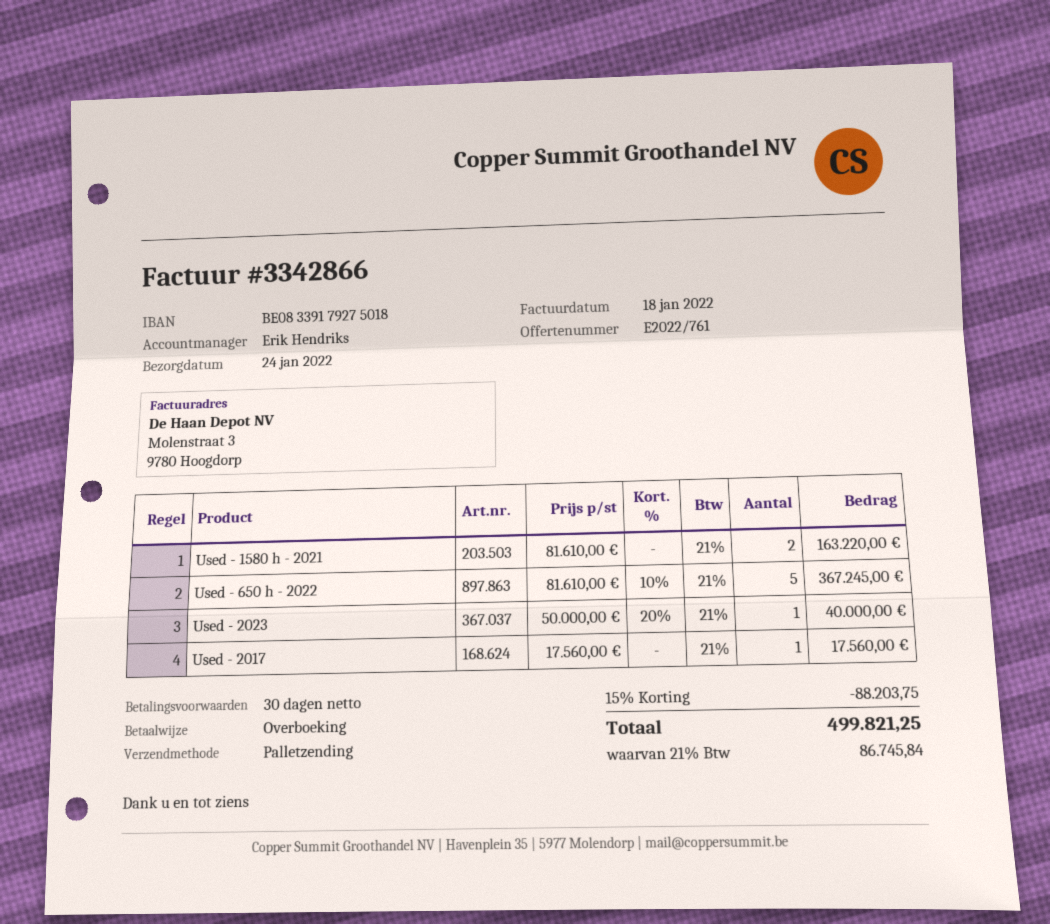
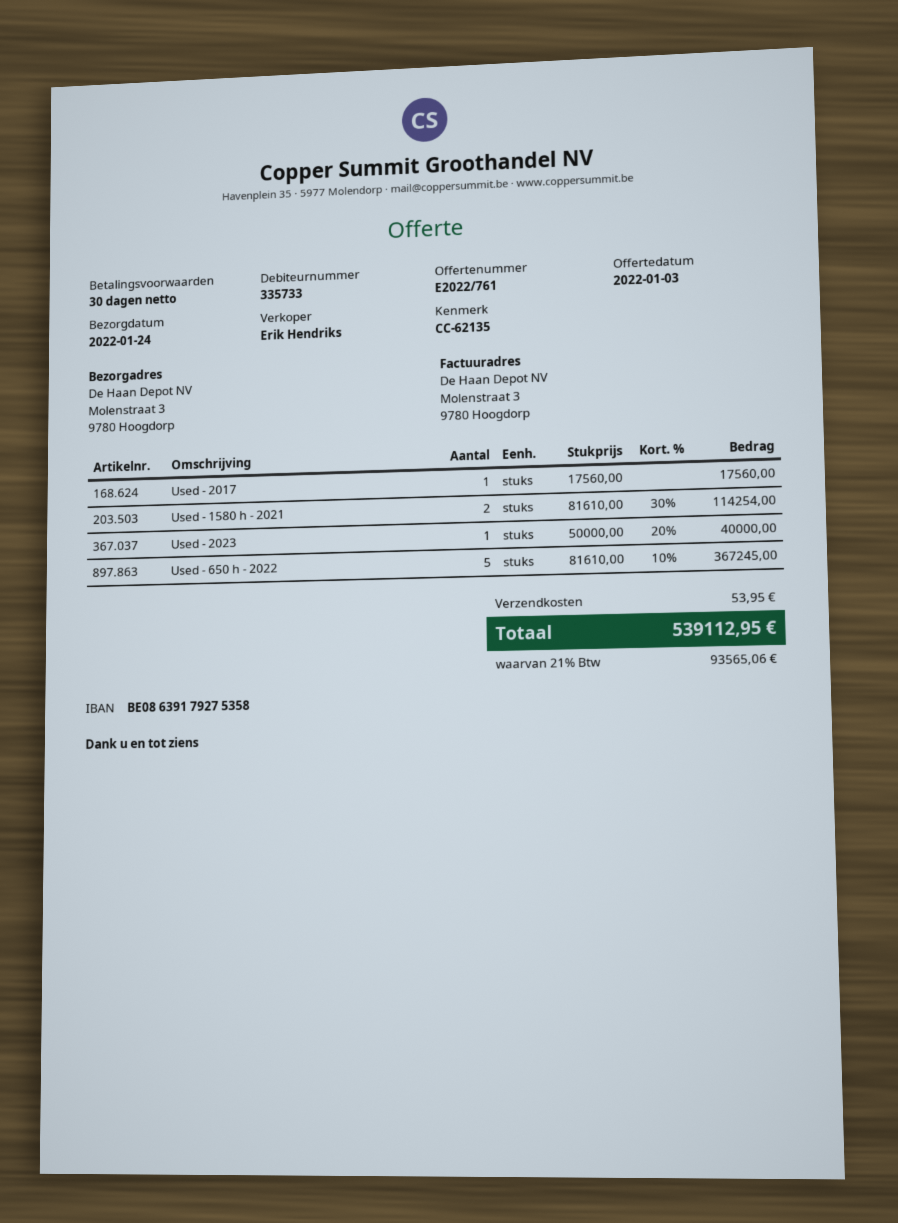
bank account: BE08339179275018 -> BE08639179275358
Used - 1580 h - 2021: 2 x 81610.00 = 163220.00 -> 2 x 81610.00 - 30% = 114254.00
discount: 15% = 88203.75 -> none
shipping: none -> 53.95
tax: 21% = 86745.84 -> 21% = 93565.06
total: 499821.25 -> 539112.95

